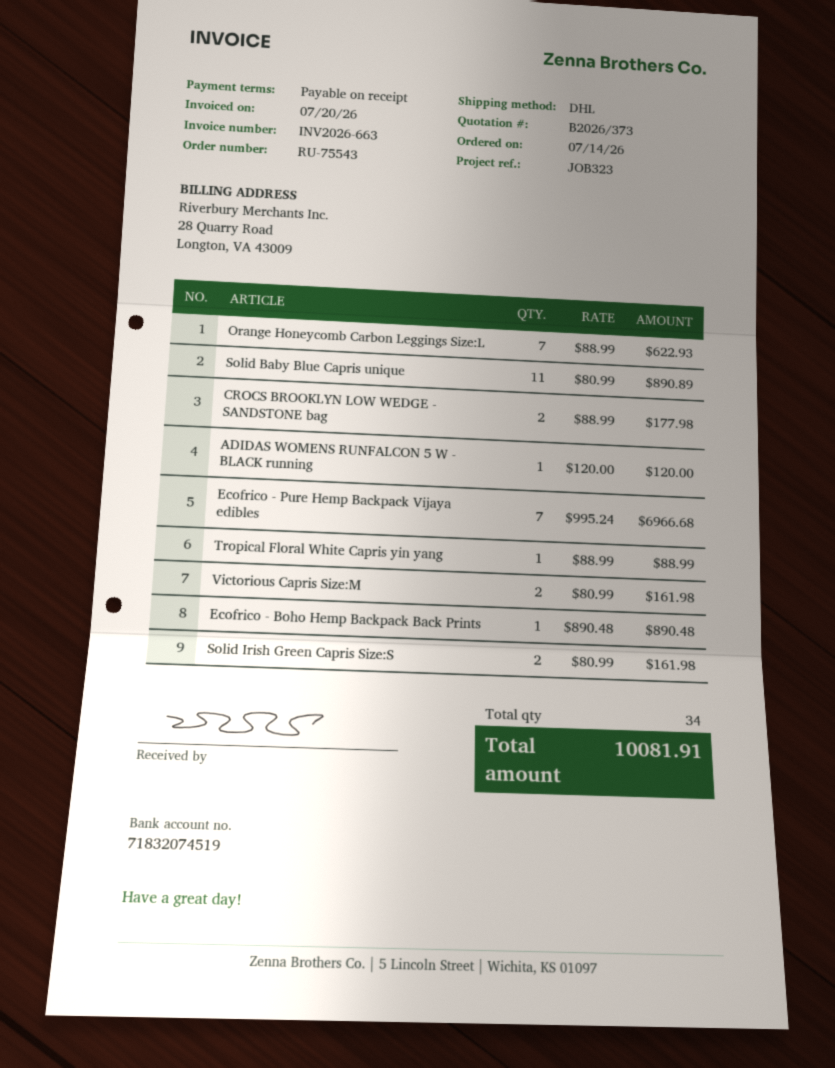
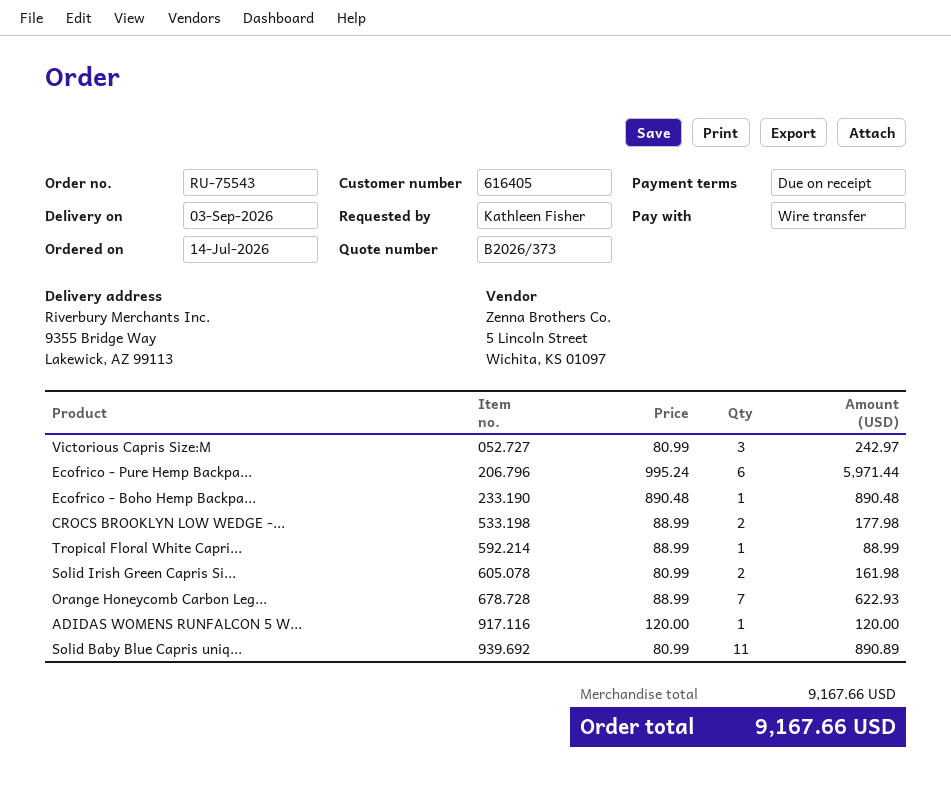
Ecofrico - Pure Hemp Backpack Vijaya edibles: 7 x 995.24 = 6966.68 -> 6 x 995.24 = 5971.44
Victorious Capris Size:M: 2 x 80.99 = 161.98 -> 3 x 80.99 = 242.97
total: 10081.91 -> 9167.66

